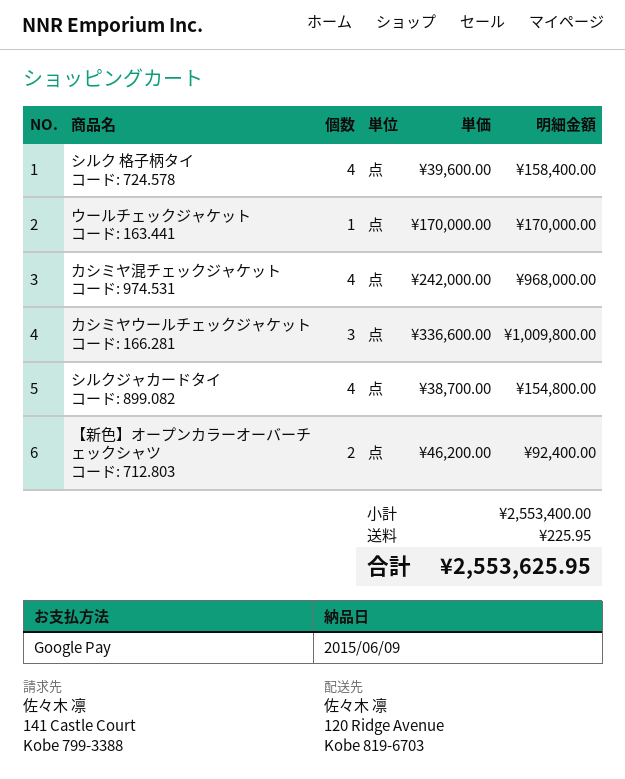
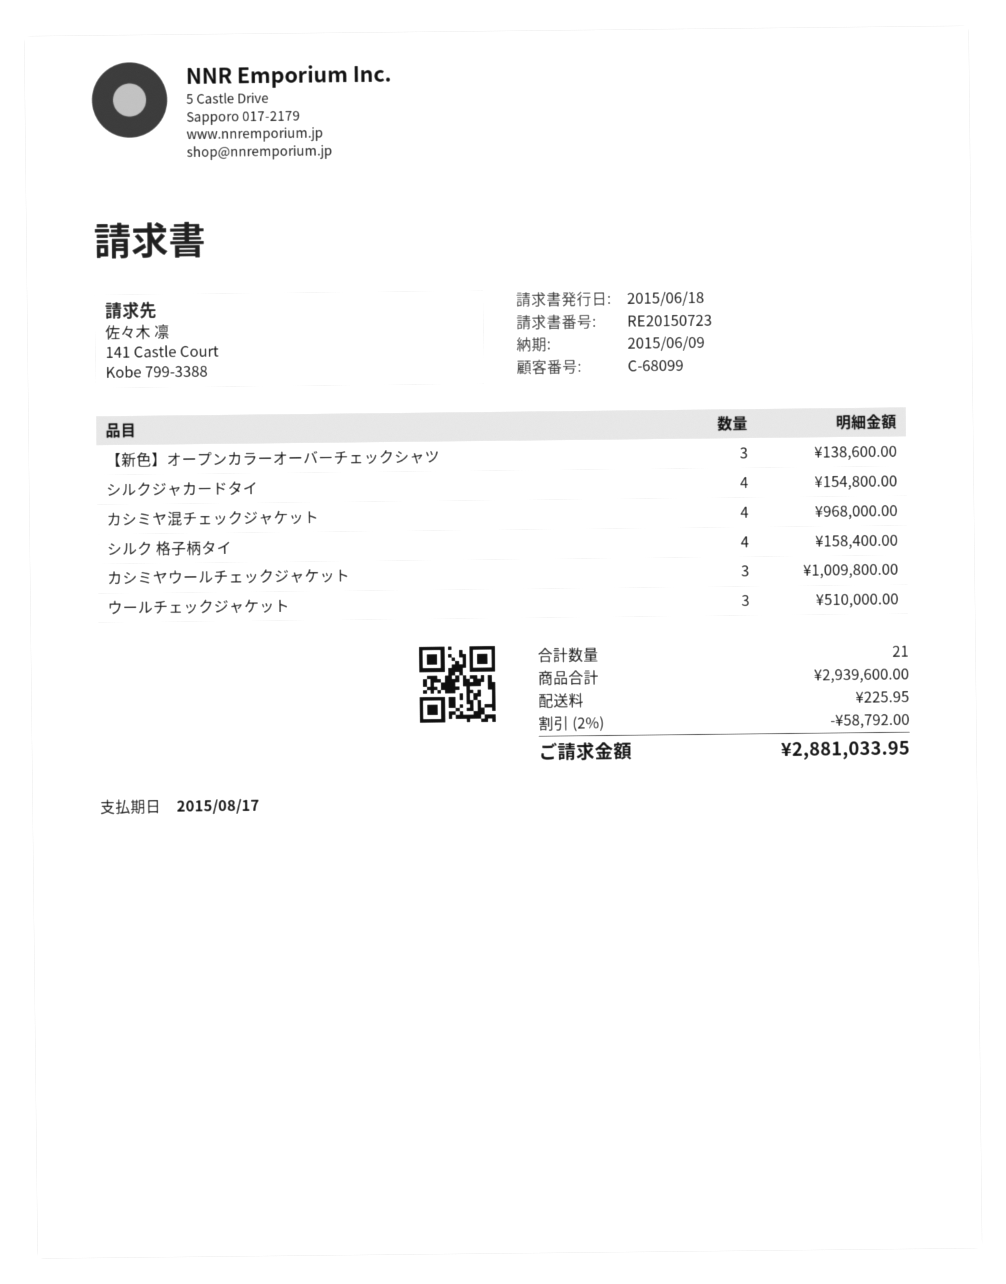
ウールチェックジャケット: 1 for 170000.00 -> 3 for 510000.00
【新色】オープンカラーオーバーチェックシャツ: 2 for 92400.00 -> 3 for 138600.00
subtotal: 2553400.00 -> 2939600.00
discount: none -> 2% = 58792.00
total: 2553625.95 -> 2881033.95

